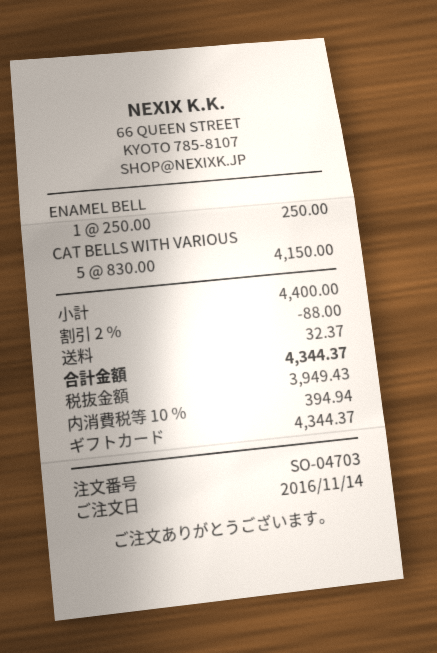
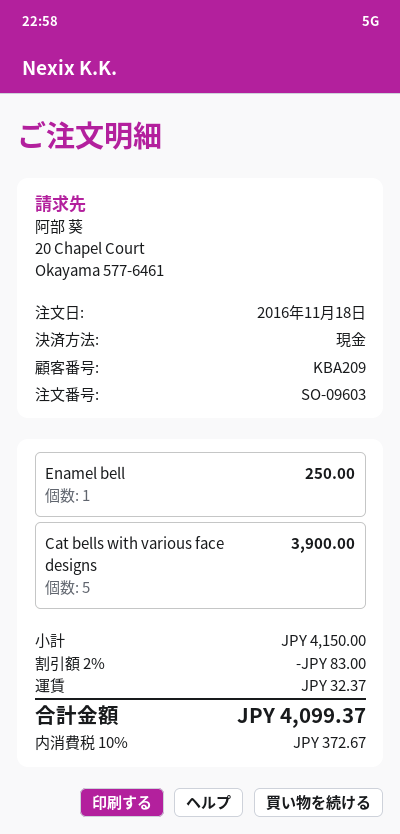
order number: SO-04703 -> SO-09603
order date: 2016-11-14 -> 2016-11-18
payment method: gift card -> cash
CAT BELLS WITH VARIOUS: 5 for 4150.00 -> 5 for 3900.00
subtotal: 4400.00 -> 4150.00
discount: 2% = 88.00 -> 2% = 83.00
tax: 10% = 394.94 -> 10% = 372.67
total: 4344.37 -> 4099.37

